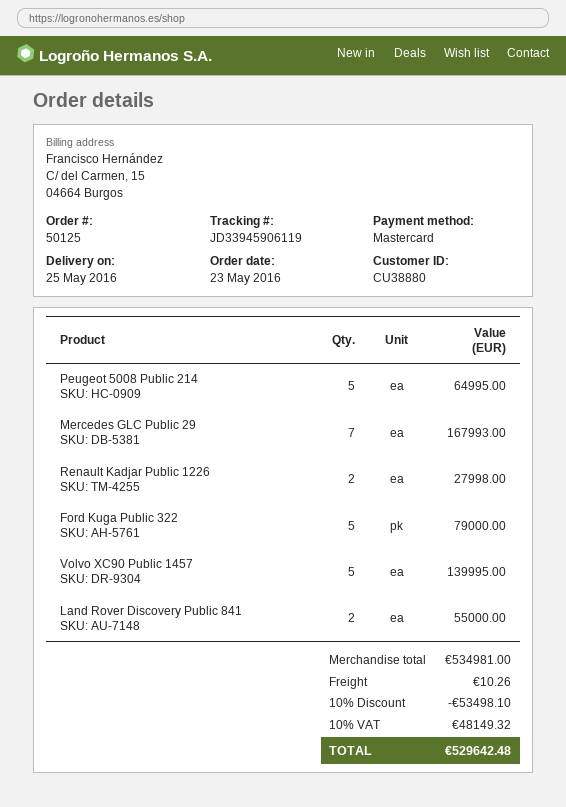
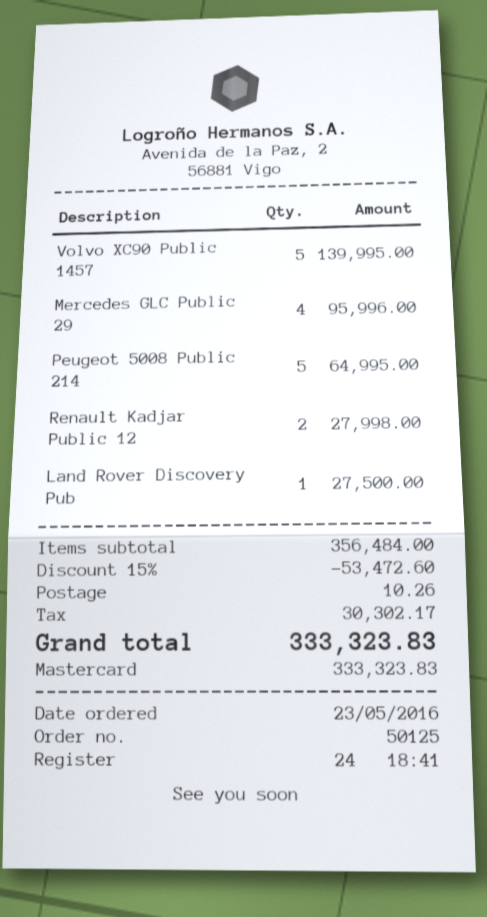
Mercedes GLC Public 29: 7 for 167993.00 -> 4 for 95996.00
Ford Kuga Public 322: 5 for 79000.00 -> none
Land Rover Discovery Public 841: 2 for 55000.00 -> 1 for 27500.00
subtotal: 534981.00 -> 356484.00
discount: 10% = 53498.10 -> 15% = 53472.60
tax: 48149.32 -> 30302.17
total: 529642.48 -> 333323.83

